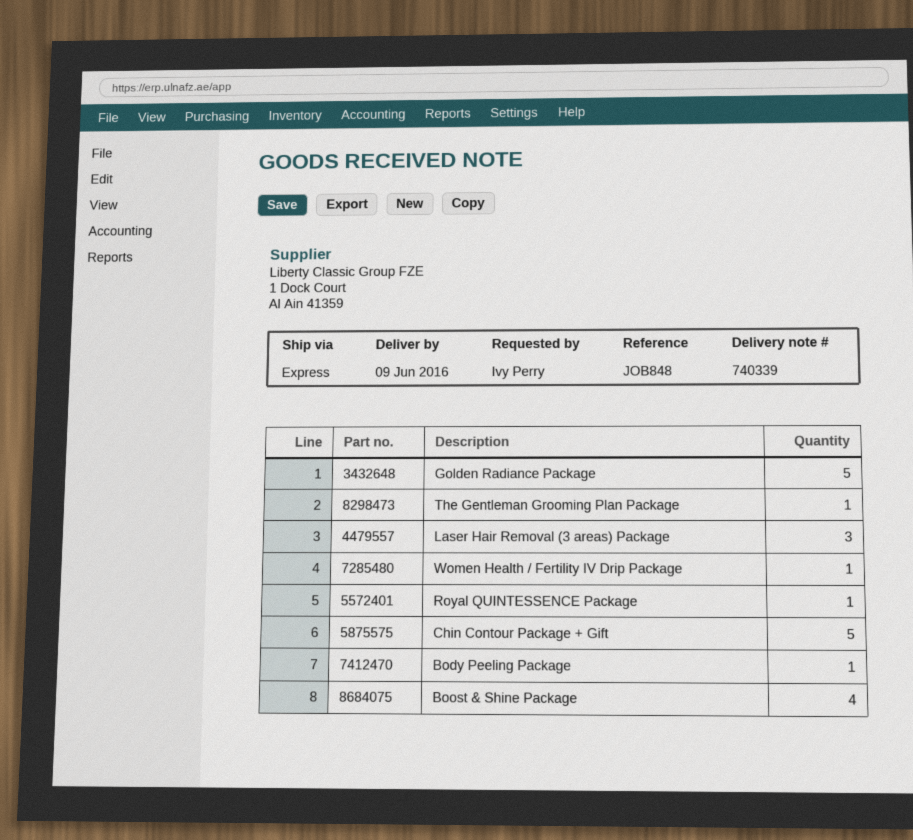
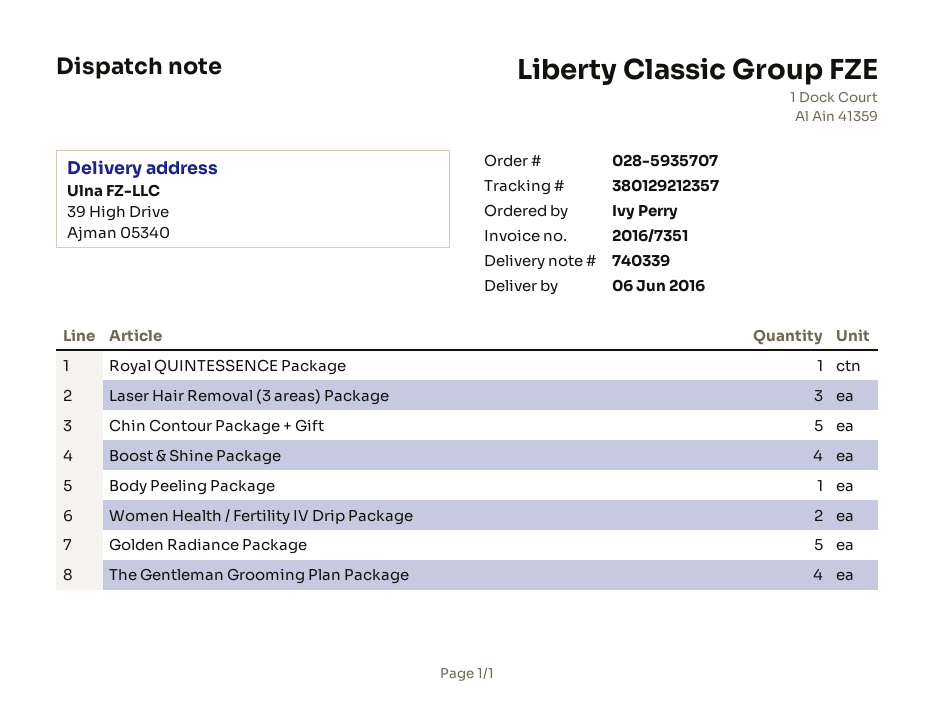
delivery date: 2016-06-09 -> 2016-06-06
The Gentleman Grooming Plan Package: 1 -> 4
Women Health / Fertility IV Drip Package: 1 -> 2

